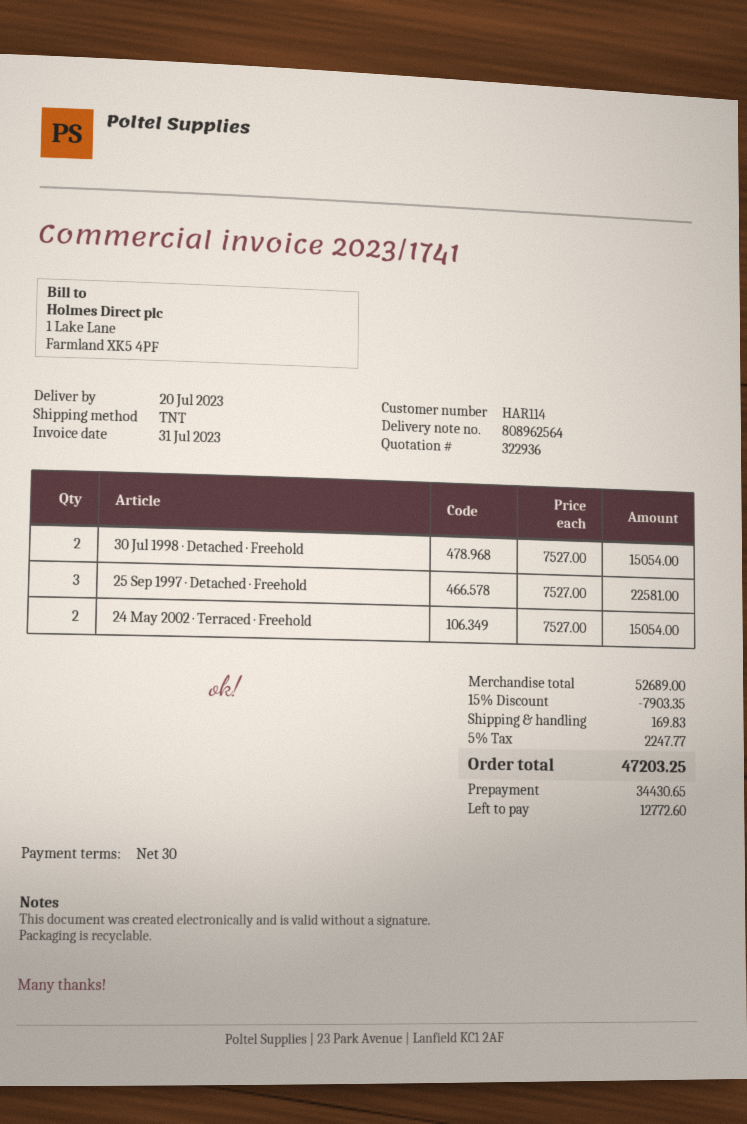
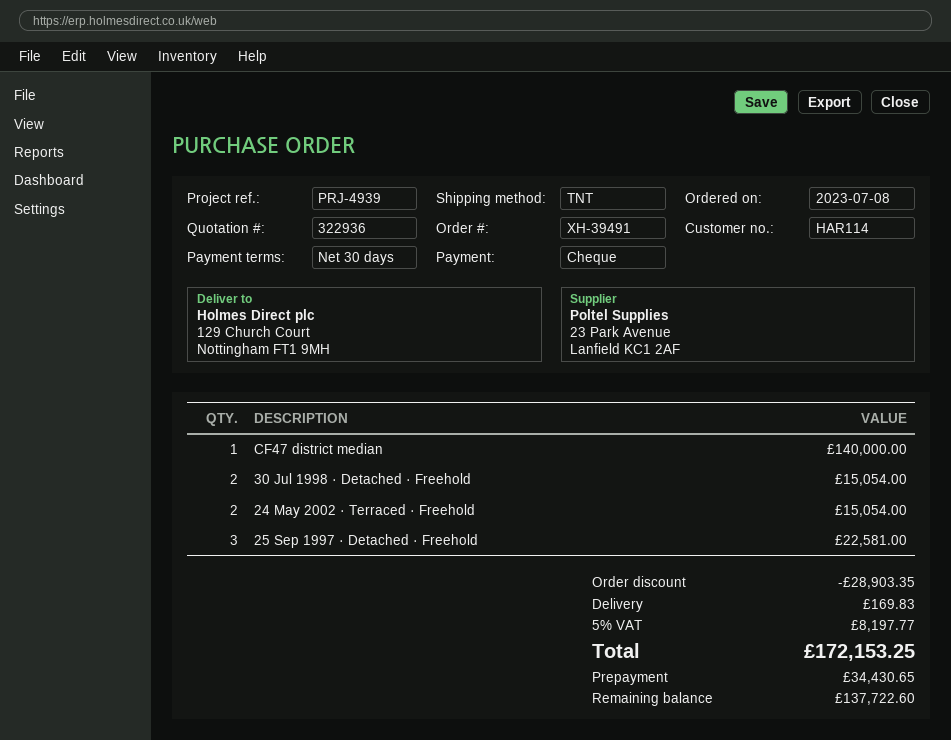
CF47 district median: none -> 1 for 140000.00
discount: 7903.35 -> 28903.35
tax: 5% = 2247.77 -> 5% = 8197.77
total: 47203.25 -> 172153.25
balance: 12772.60 -> 137722.60

